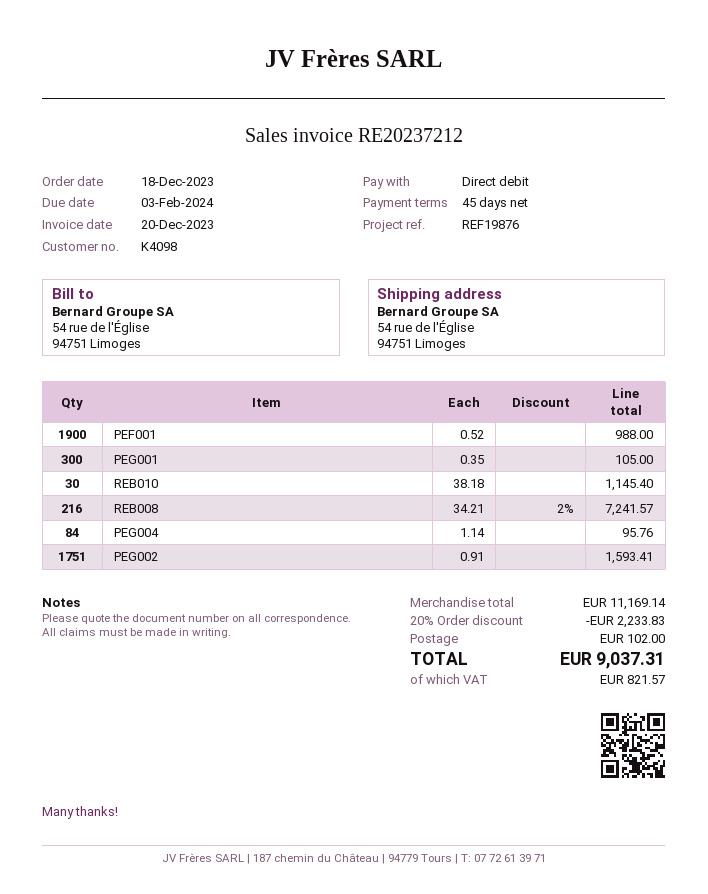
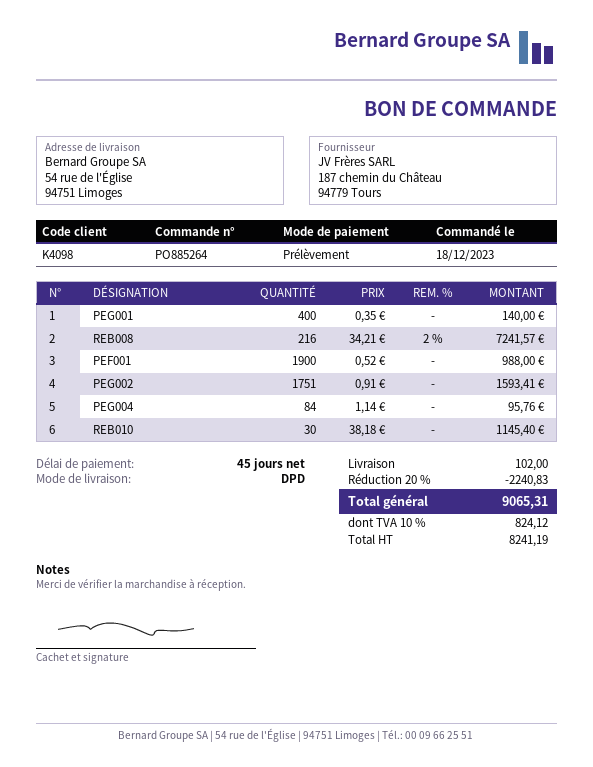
PEG001: 300 x 0.35 = 105.00 -> 400 x 0.35 = 140.00
discount: 20% = 2233.83 -> 20% = 2240.83
tax: 821.57 -> 824.12
total: 9037.31 -> 9065.31

